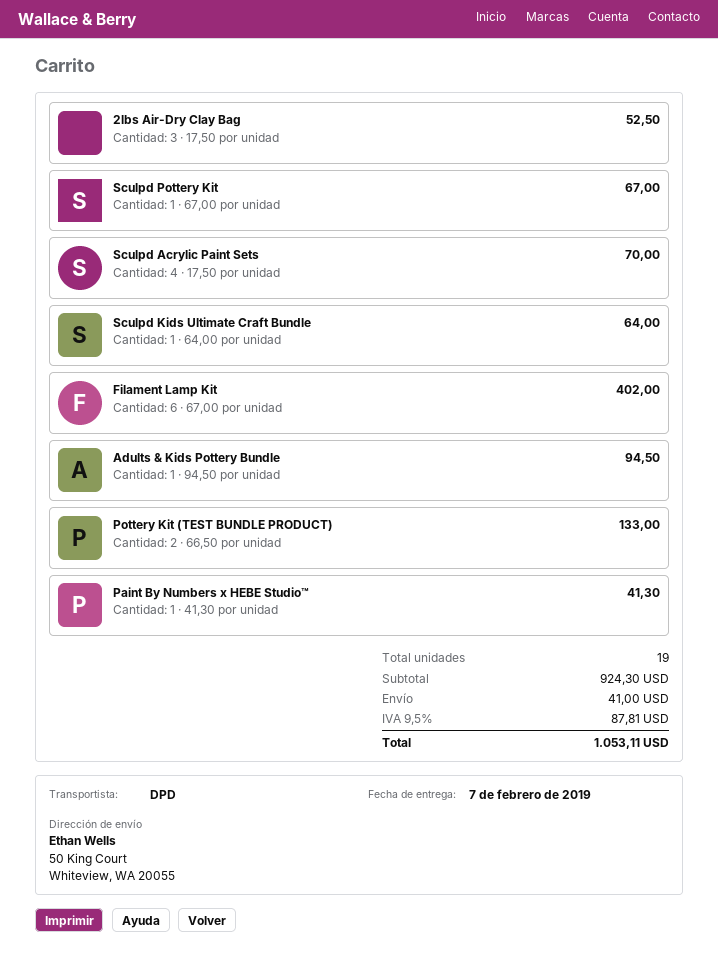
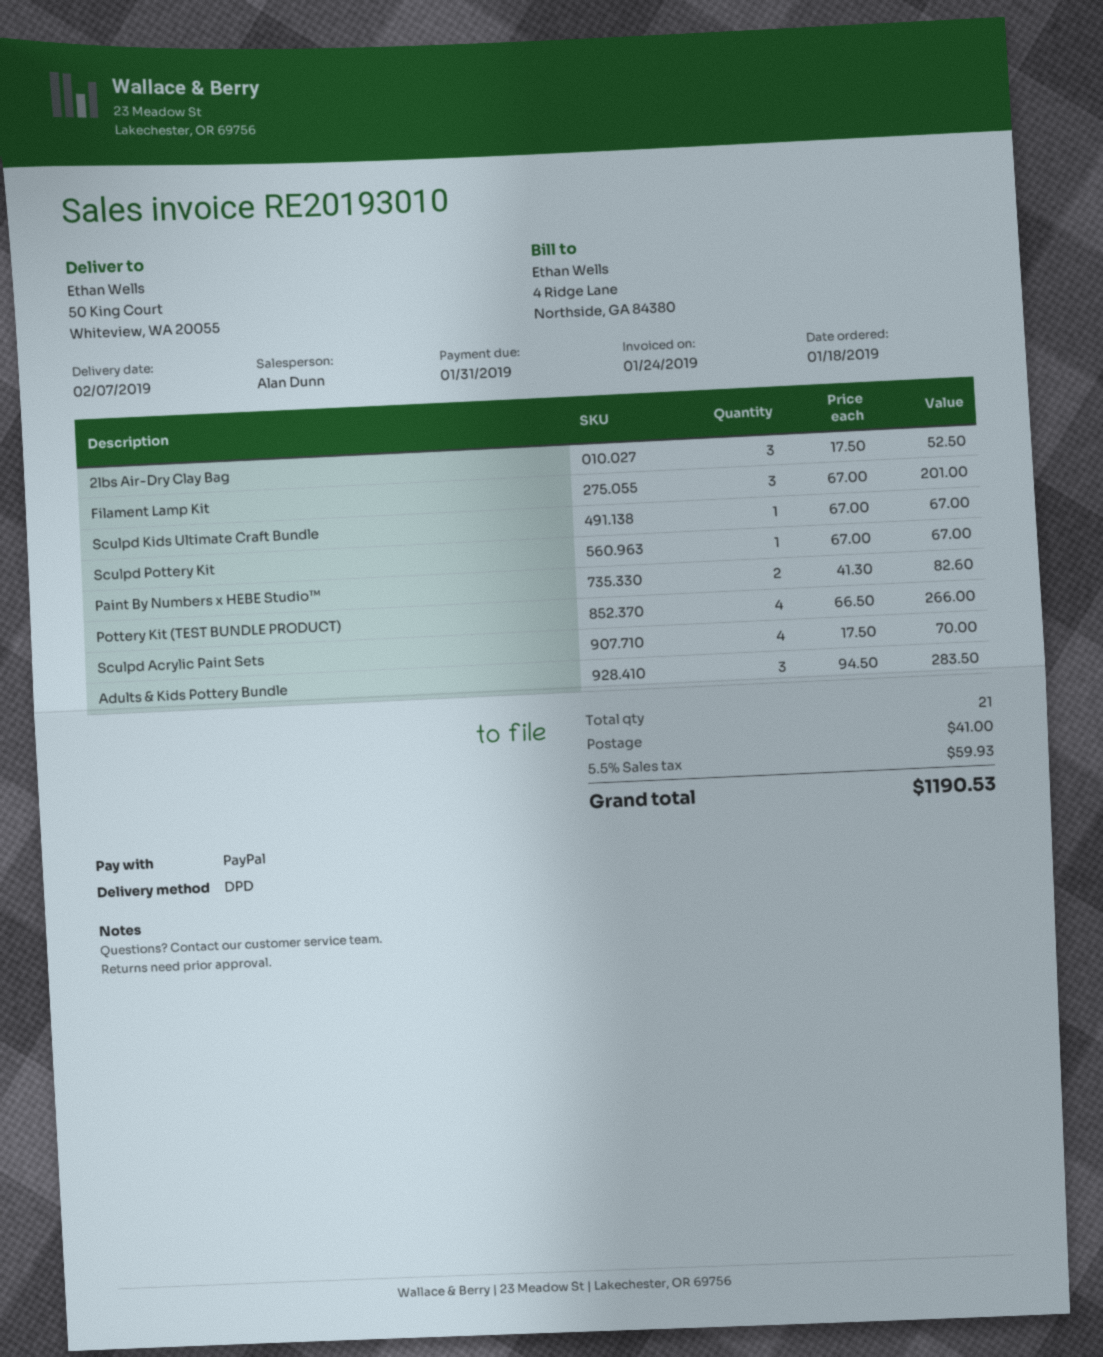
Sculpd Kids Ultimate Craft Bundle: 1 x 64.00 = 64.00 -> 1 x 67.00 = 67.00
Filament Lamp Kit: 6 x 67.00 = 402.00 -> 3 x 67.00 = 201.00
Adults & Kids Pottery Bundle: 1 x 94.50 = 94.50 -> 3 x 94.50 = 283.50
Pottery Kit (TEST BUNDLE PRODUCT): 2 x 66.50 = 133.00 -> 4 x 66.50 = 266.00
Paint By Numbers x HEBE Studio™: 1 x 41.30 = 41.30 -> 2 x 41.30 = 82.60
total quantity: 19 -> 21
tax: 9.5% = 87.81 -> 5.5% = 59.93
total: 1053.11 -> 1190.53

